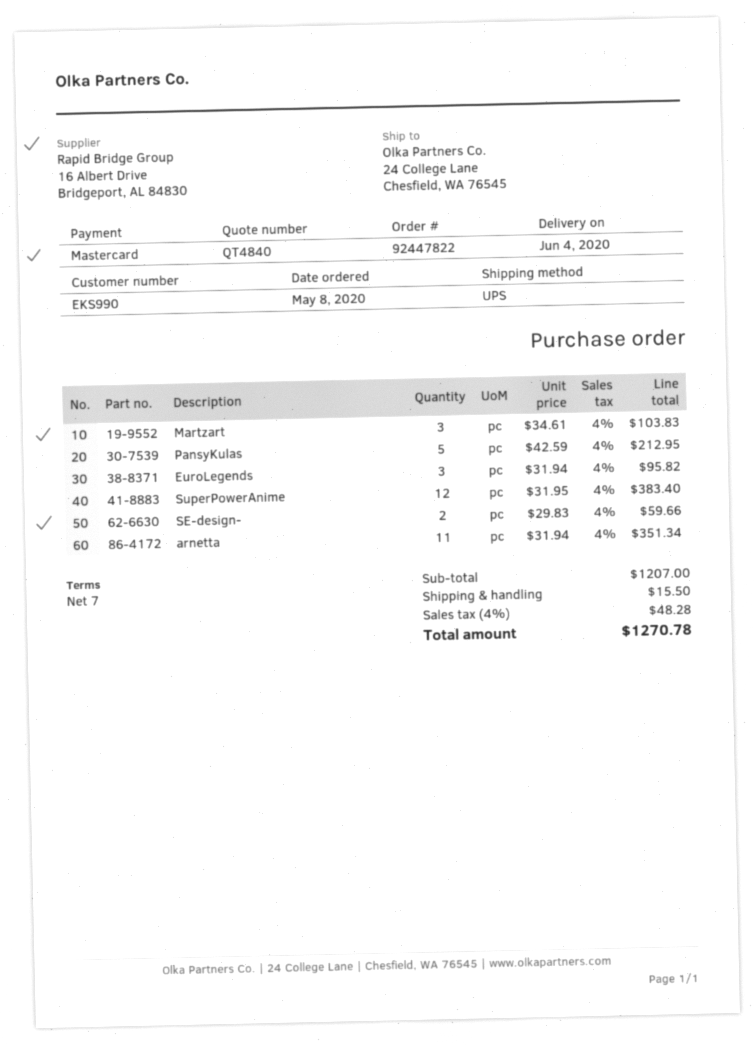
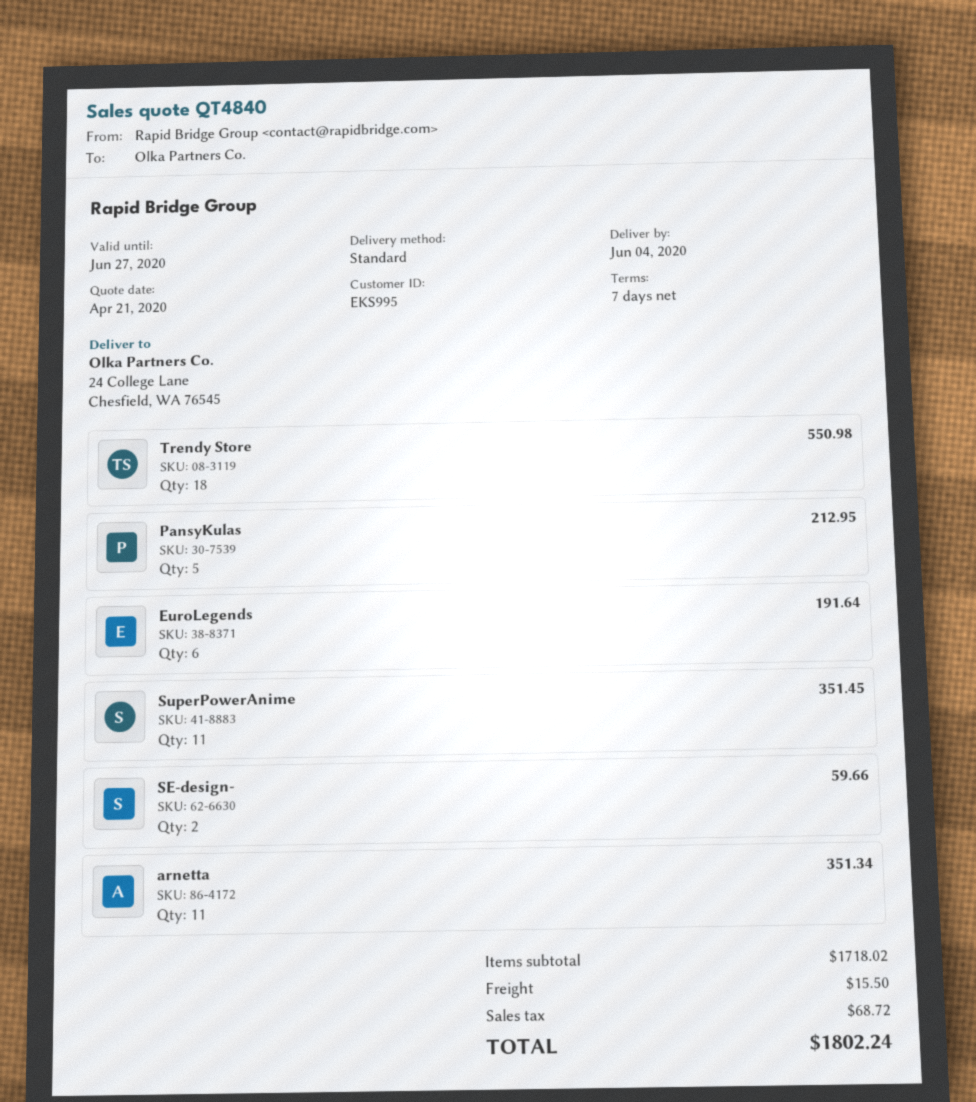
customer number: EKS990 -> EKS995
shipping method: UPS -> standard
Martzart: 3 for 103.83 -> none
EuroLegends: 3 for 95.82 -> 6 for 191.64
SuperPowerAnime: 12 for 383.40 -> 11 for 351.45
Trendy Store: none -> 18 for 550.98
subtotal: 1207.00 -> 1718.02
tax: 48.28 -> 68.72
total: 1270.78 -> 1802.24

